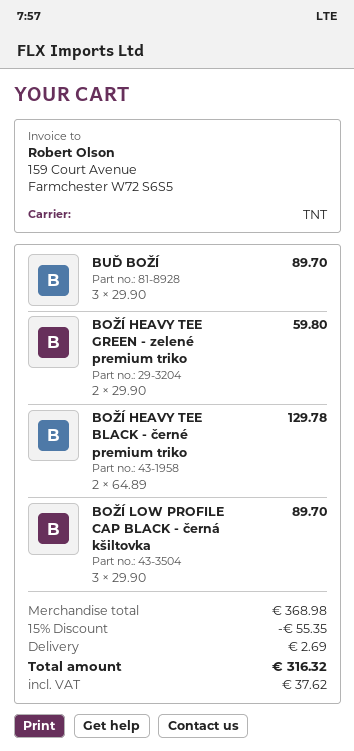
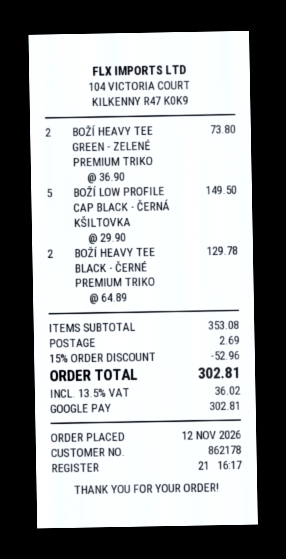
BUĎ BOŽÍ: 3 x 29.90 = 89.70 -> none
BOŽÍ HEAVY TEE GREEN - zelené premium triko: 2 x 29.90 = 59.80 -> 2 x 36.90 = 73.80
BOŽÍ LOW PROFILE CAP BLACK - černá kšiltovka: 3 x 29.90 = 89.70 -> 5 x 29.90 = 149.50
subtotal: 368.98 -> 353.08
discount: 15% = 55.35 -> 15% = 52.96
tax: 37.62 -> 36.02
total: 316.32 -> 302.81

